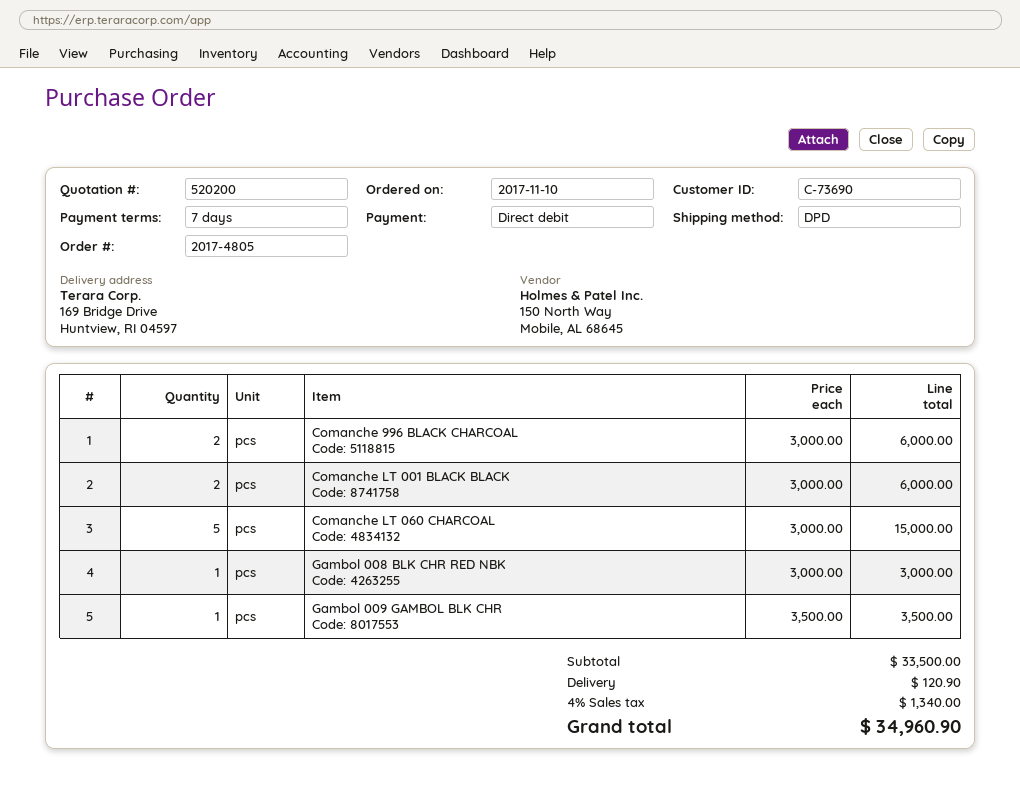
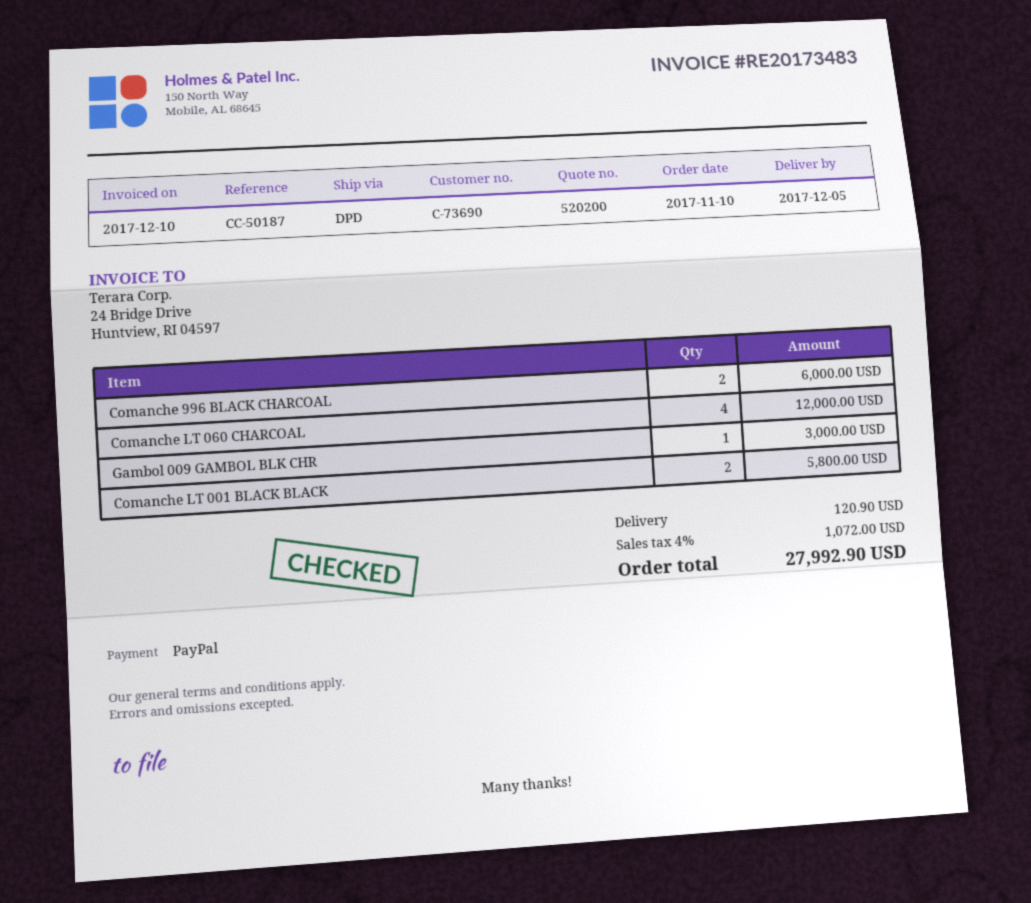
payment method: direct debit -> PayPal
Comanche LT 001 BLACK BLACK: 2 for 6000.00 -> 2 for 5800.00
Comanche LT 060 CHARCOAL: 5 for 15000.00 -> 4 for 12000.00
Gambol 008 BLK CHR RED NBK: 1 for 3000.00 -> none
Gambol 009 GAMBOL BLK CHR: 1 for 3500.00 -> 1 for 3000.00
tax: 4% = 1340.00 -> 4% = 1072.00
total: 34960.90 -> 27992.90

